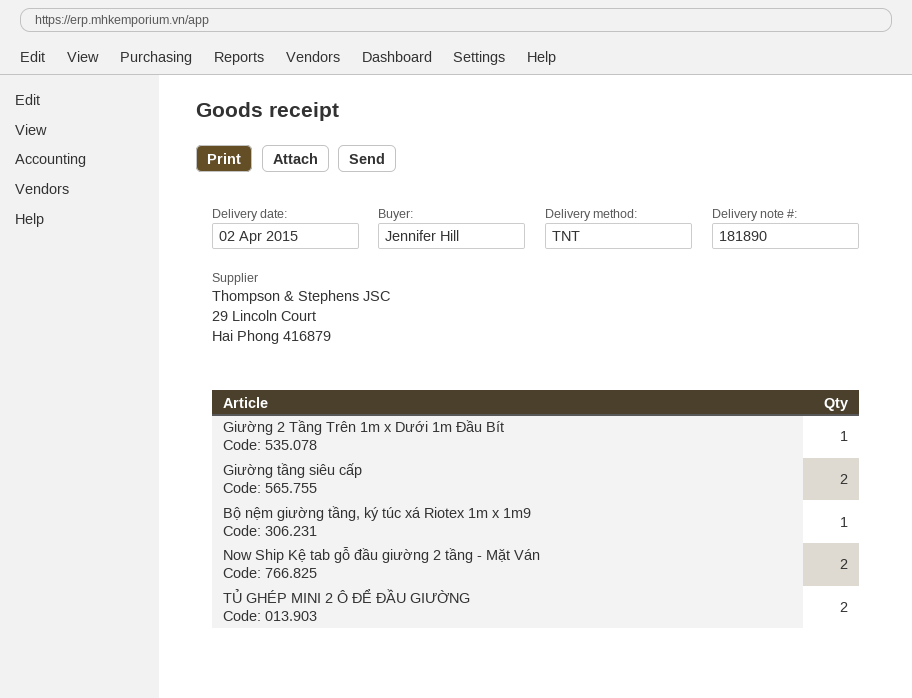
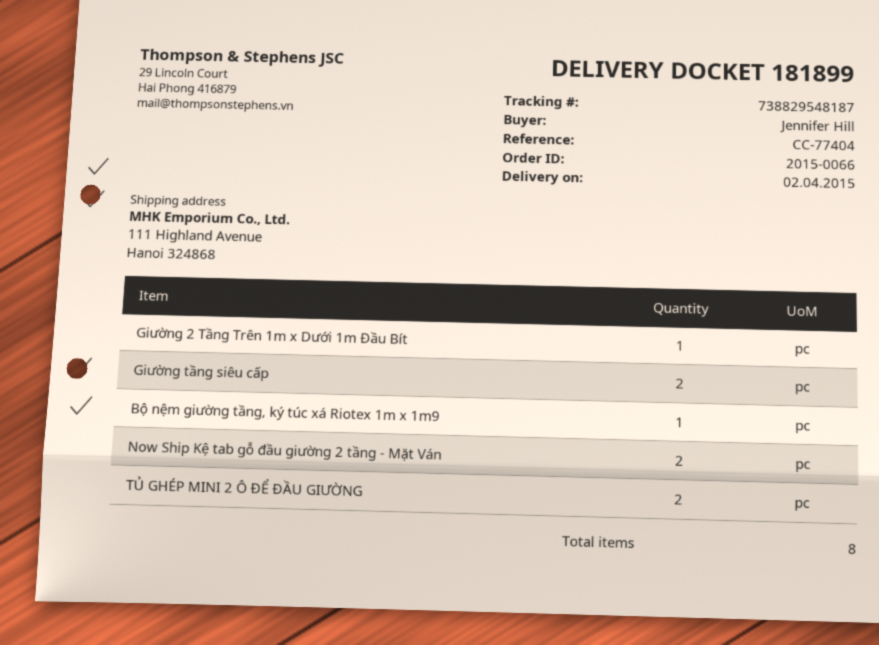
delivery note number: 181890 -> 181899

